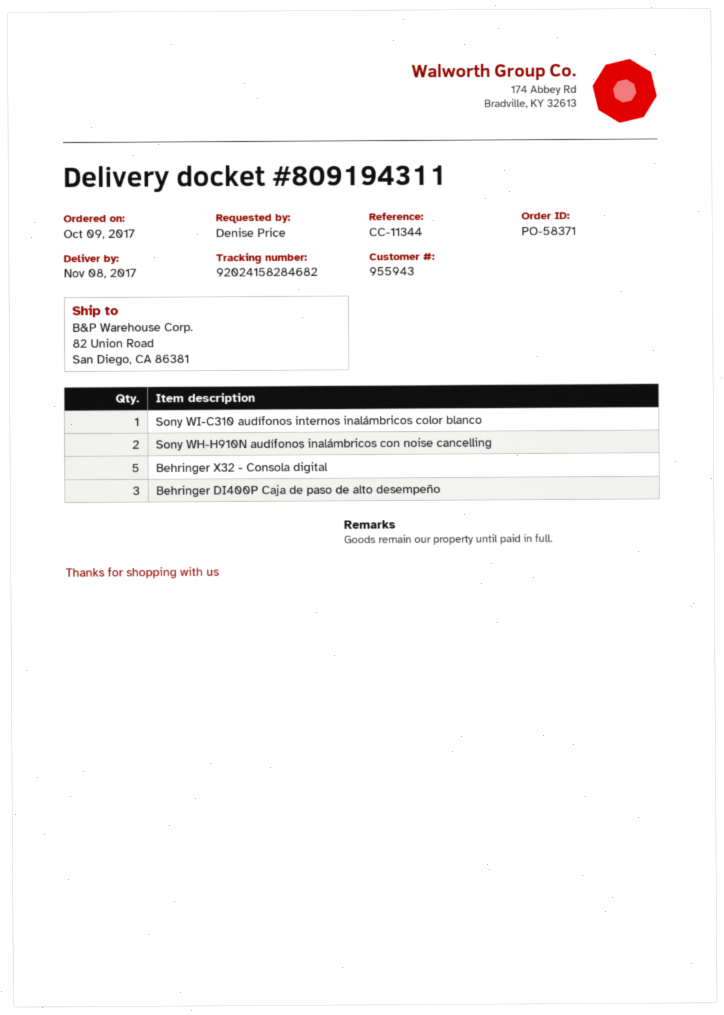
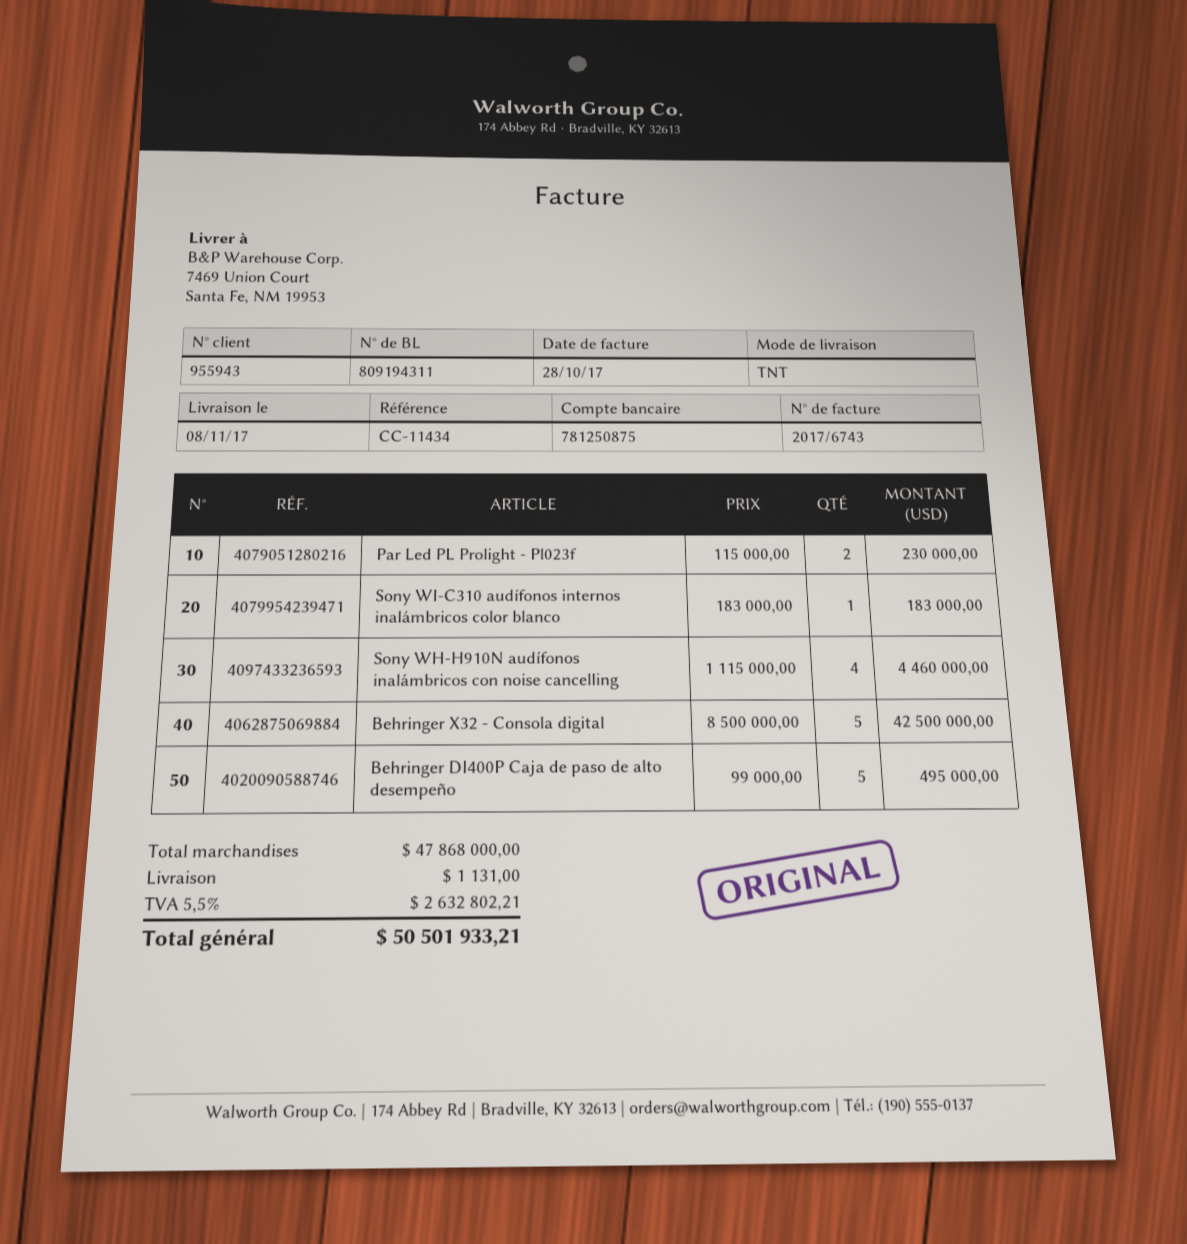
reference: CC-11344 -> CC-11434
ship to: 82 Union Road, San Diego, CA 86381 -> 7469 Union Court, Santa Fe, NM 19953
Sony WH-H910N audífonos inalámbricos con noise cancelling: 2 -> 4
Behringer DI400P Caja de paso de alto desempeño: 3 -> 5
Par Led PL Prolight - Pl023f: none -> 2

